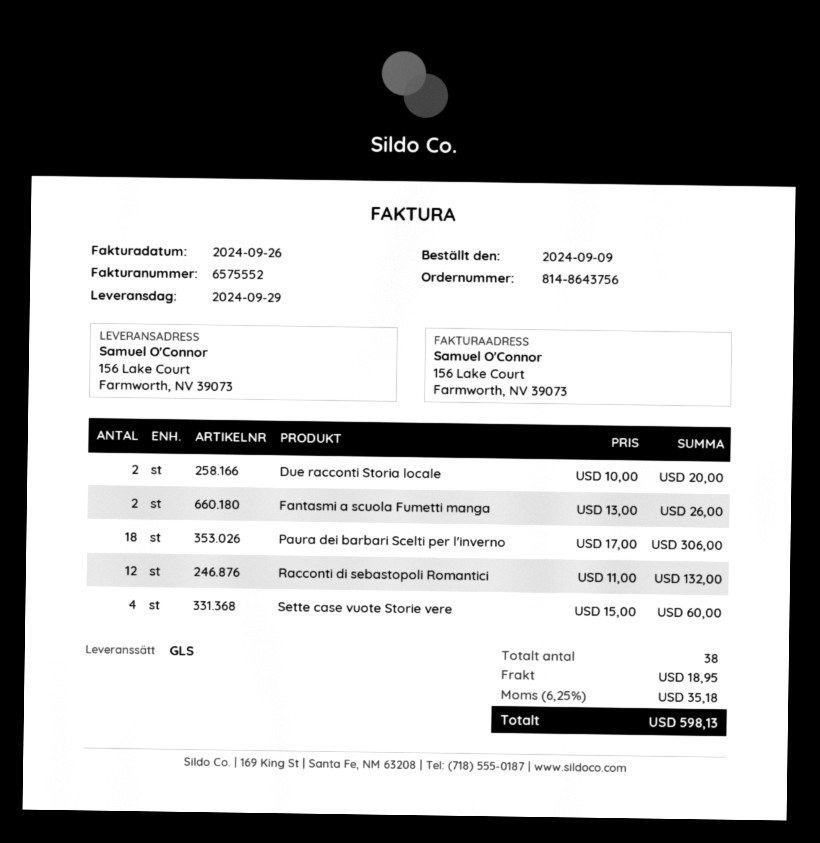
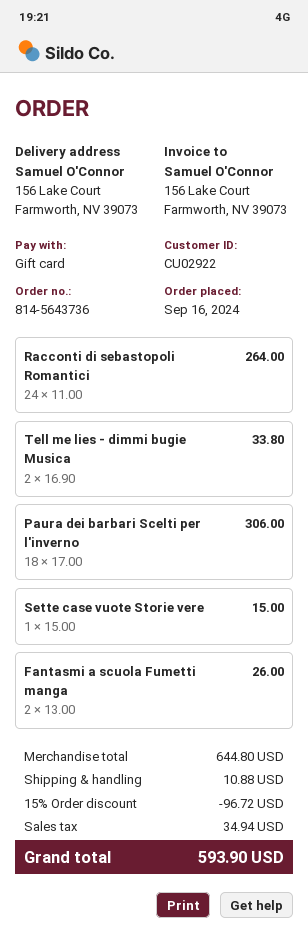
order number: 814-8643756 -> 814-5643736
order date: 2024-09-09 -> 2024-09-16
Due racconti Storia locale: 2 x 10.00 = 20.00 -> none
Racconti di sebastopoli Romantici: 12 x 11.00 = 132.00 -> 24 x 11.00 = 264.00
Sette case vuote Storie vere: 4 x 15.00 = 60.00 -> 1 x 15.00 = 15.00
Tell me lies - dimmi bugie Musica: none -> 2 x 16.90 = 33.80
discount: none -> 15% = 96.72
shipping: 18.95 -> 10.88
tax: 35.18 -> 34.94
total: 598.13 -> 593.90

